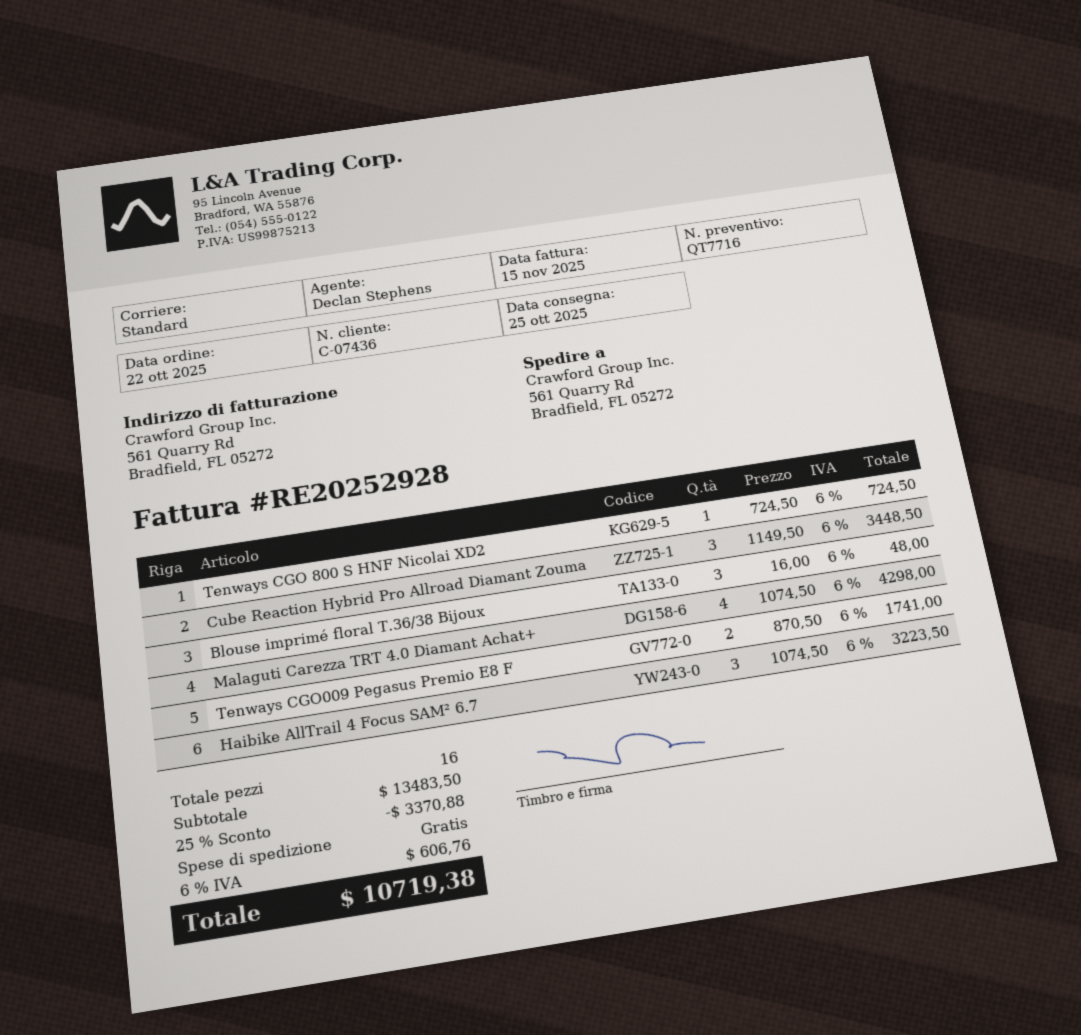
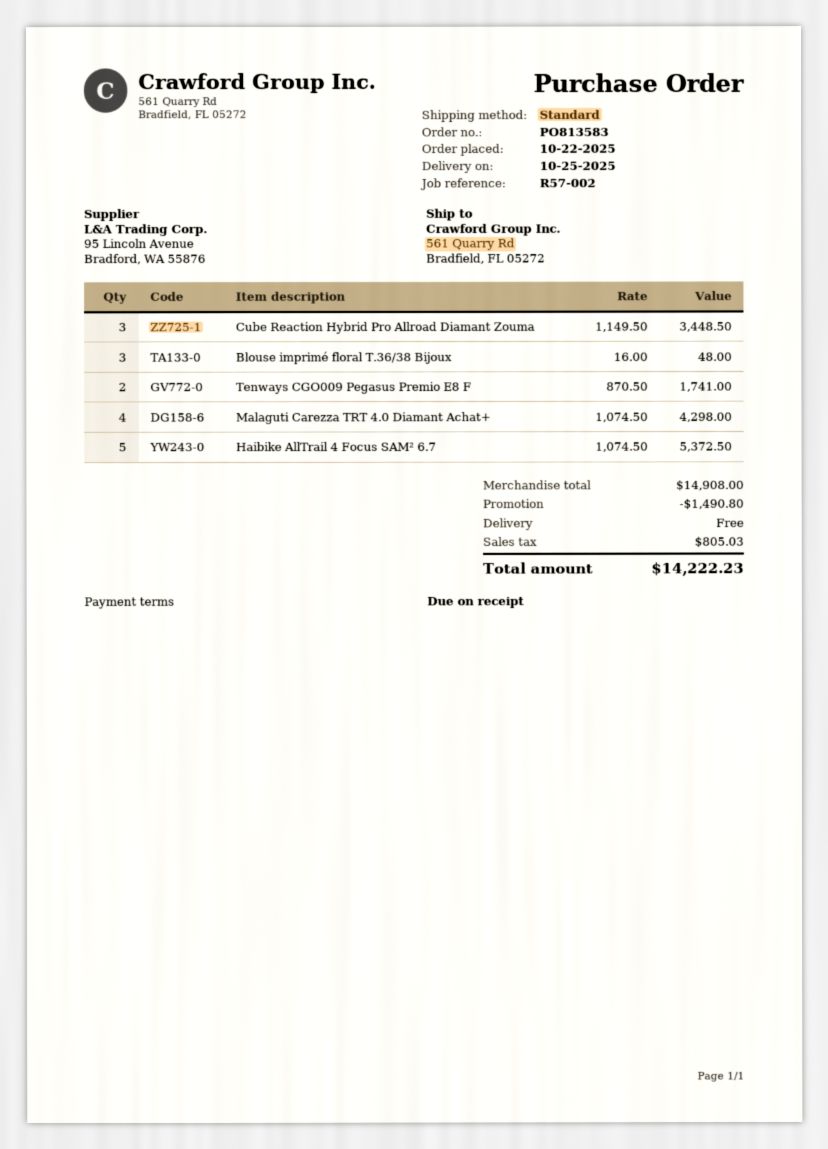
Tenways CGO 800 S HNF Nicolai XD2: 1 x 724.50 = 724.50 -> none
Haibike AllTrail 4 Focus SAM² 6.7: 3 x 1074.50 = 3223.50 -> 5 x 1074.50 = 5372.50
subtotal: 13483.50 -> 14908.00
discount: 3370.88 -> 1490.80
tax: 606.76 -> 805.03
total: 10719.38 -> 14222.23

